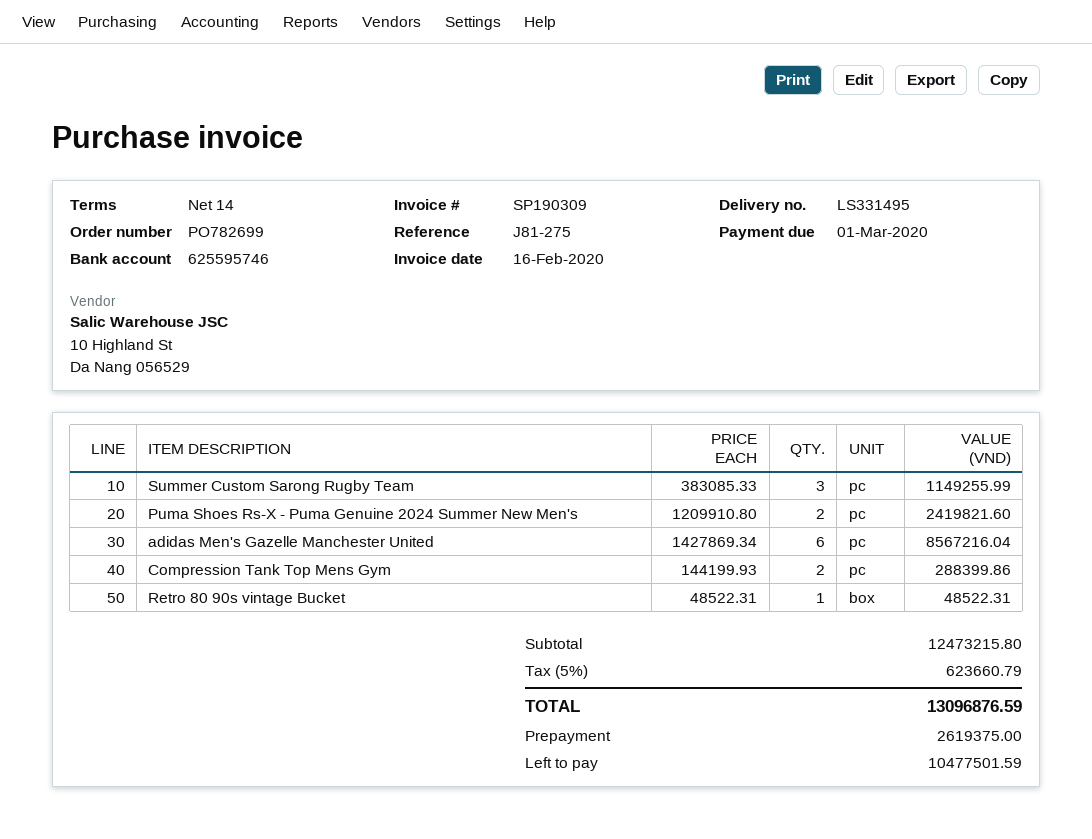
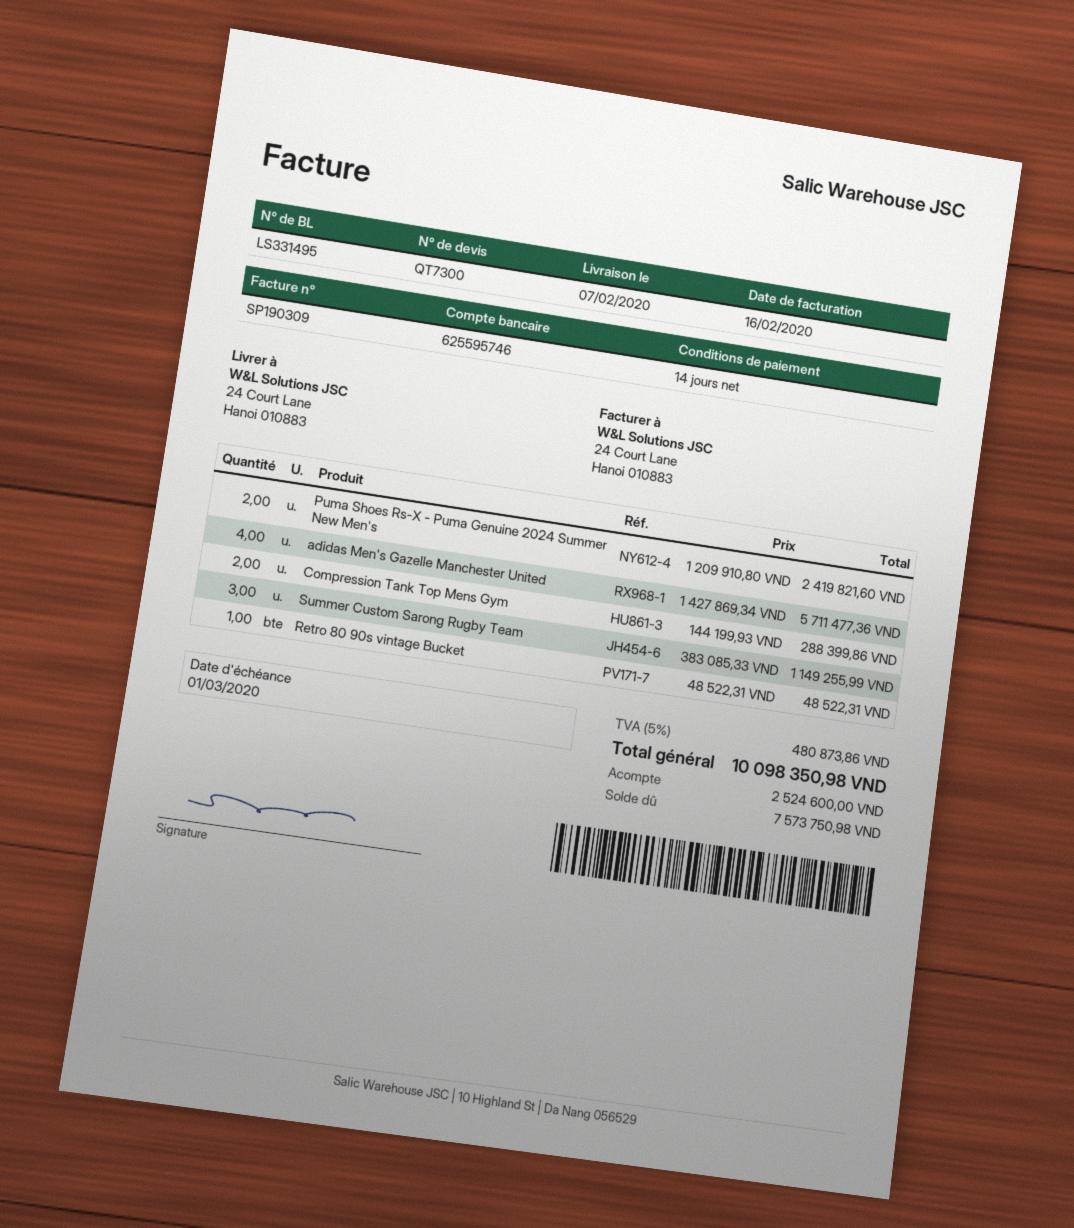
adidas Men's Gazelle Manchester United: 6 x 1427869.34 = 8567216.04 -> 4 x 1427869.34 = 5711477.36
tax: 5% = 623660.79 -> 5% = 480873.86
total: 13096876.59 -> 10098350.98
deposit: 2619375.00 -> 2524600.00
balance: 10477501.59 -> 7573750.98

